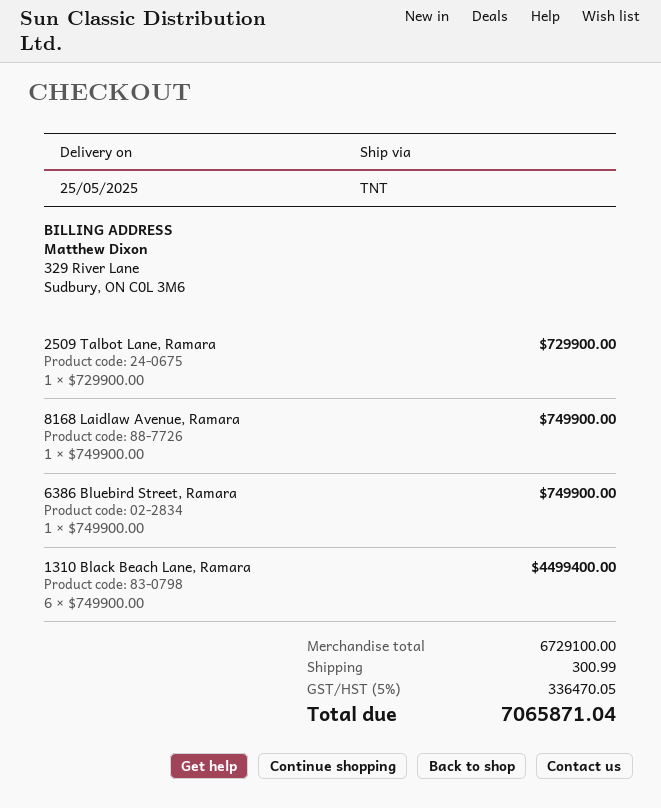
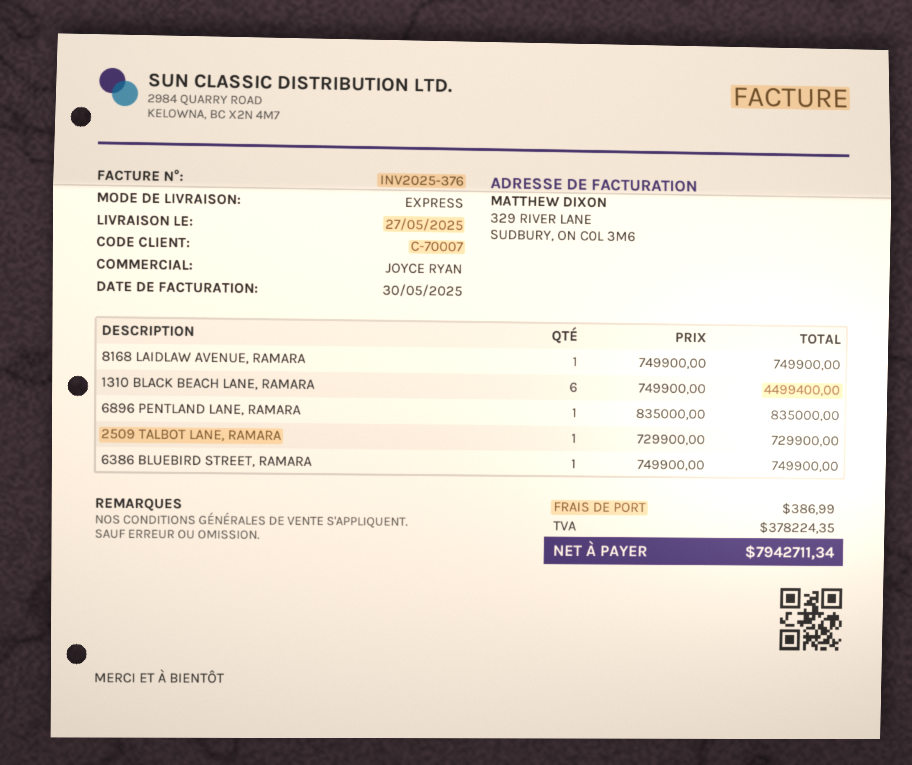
delivery date: 2025-05-25 -> 2025-05-27
shipping method: TNT -> express
6896 PENTLAND LANE, RAMARA: none -> 1 x 835000.00 = 835000.00
shipping: 300.99 -> 386.99
tax: 336470.05 -> 378224.35
total: 7065871.04 -> 7942711.34

